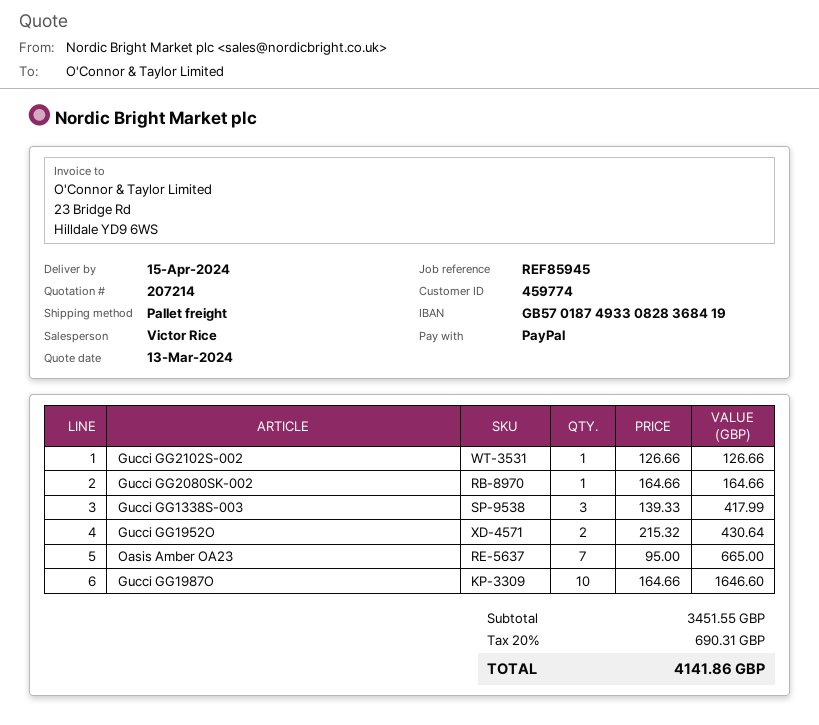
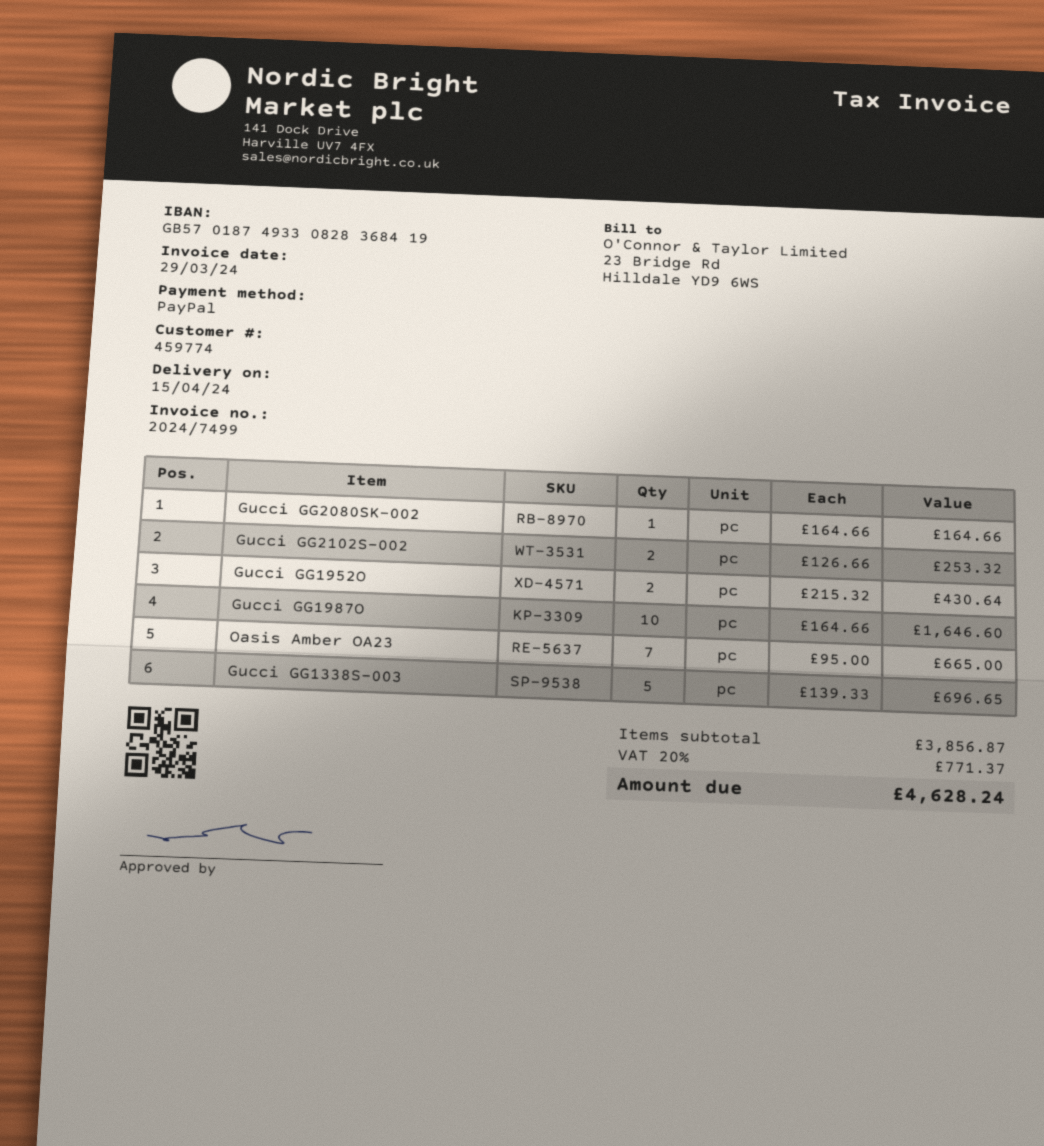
Gucci GG2102S-002: 1 x 126.66 = 126.66 -> 2 x 126.66 = 253.32
Gucci GG1338S-003: 3 x 139.33 = 417.99 -> 5 x 139.33 = 696.65
subtotal: 3451.55 -> 3856.87
tax: 20% = 690.31 -> 20% = 771.37
total: 4141.86 -> 4628.24

